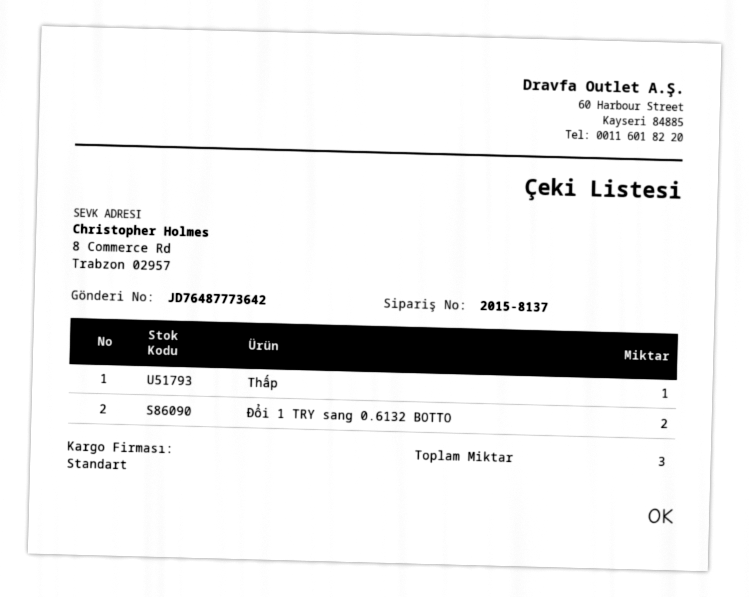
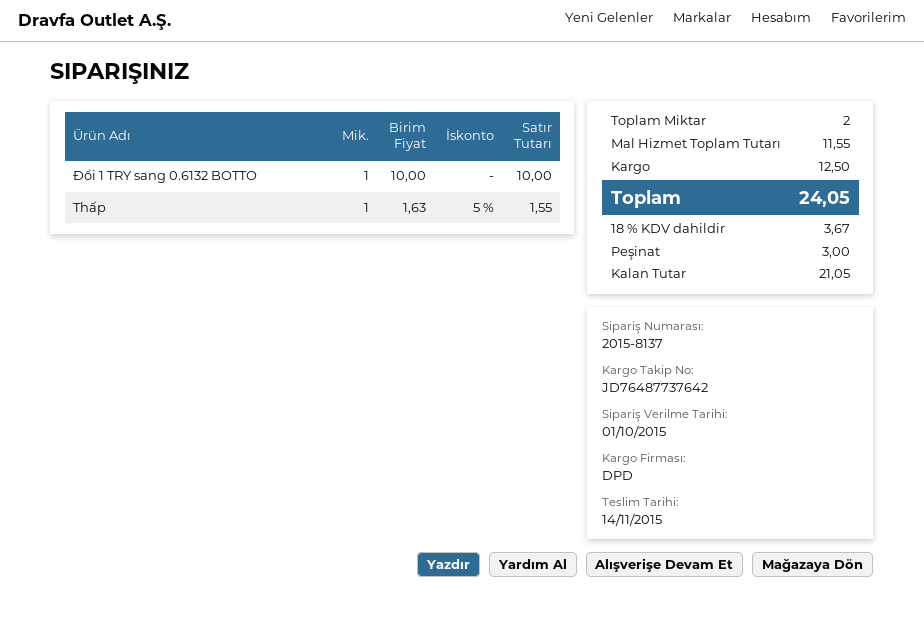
shipping method: standard -> DPD
tracking number: JD76487773642 -> JD76487737642
Đổi 1 TRY sang 0.6132 BOTTO: 2 -> 1
total quantity: 3 -> 2

